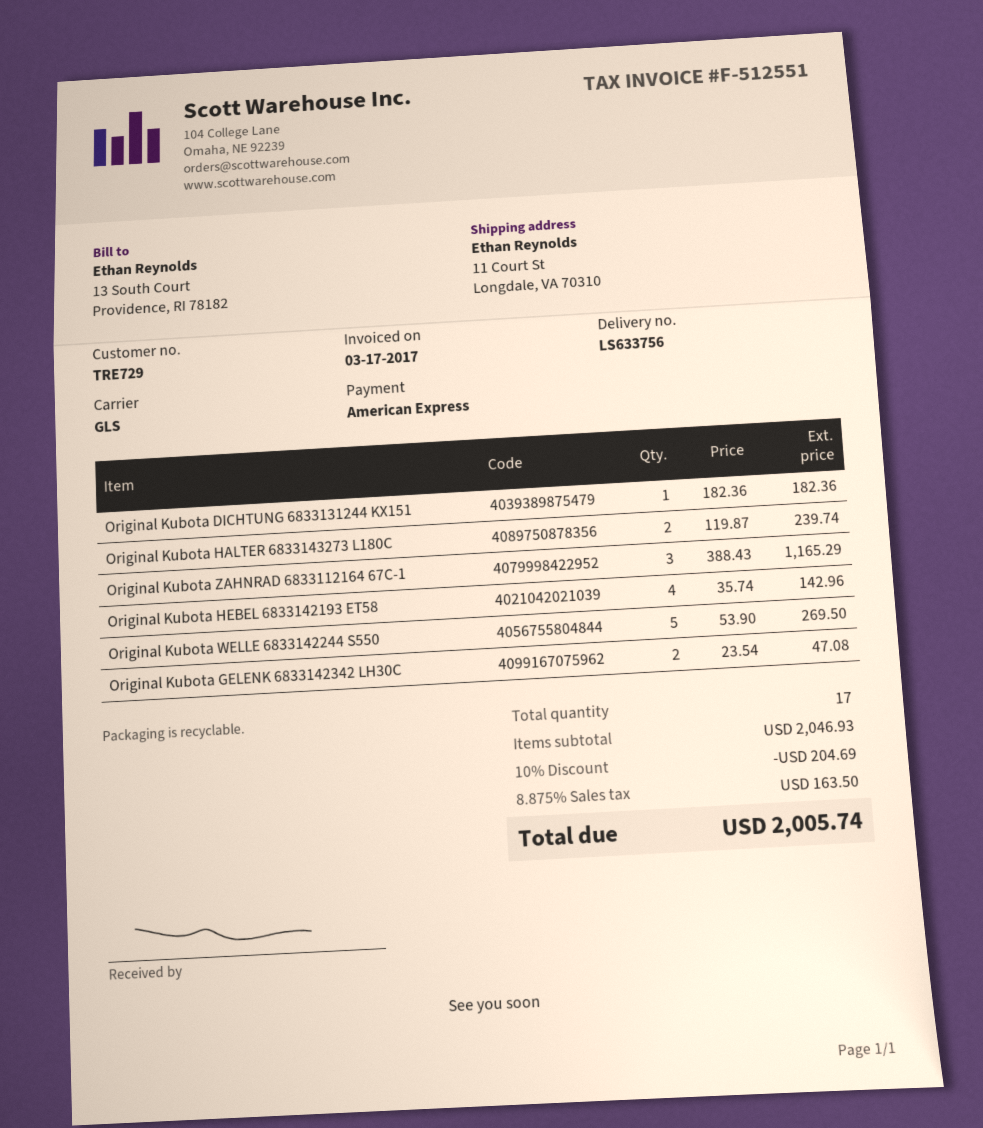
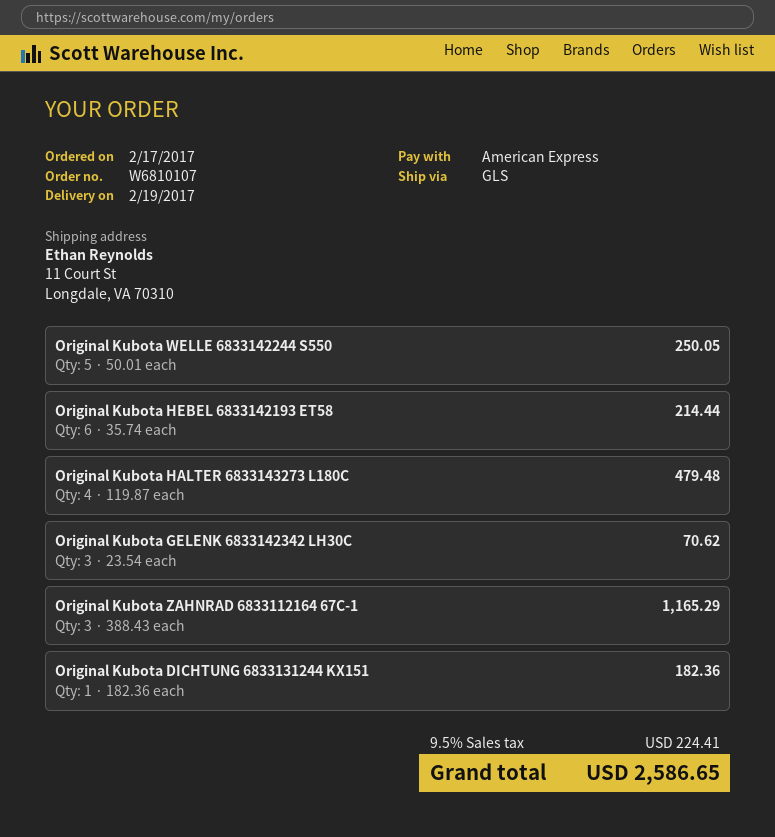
Original Kubota HALTER 6833143273 L180C: 2 x 119.87 = 239.74 -> 4 x 119.87 = 479.48
Original Kubota HEBEL 6833142193 ET58: 4 x 35.74 = 142.96 -> 6 x 35.74 = 214.44
Original Kubota WELLE 6833142244 S550: 5 x 53.90 = 269.50 -> 5 x 50.01 = 250.05
Original Kubota GELENK 6833142342 LH30C: 2 x 23.54 = 47.08 -> 3 x 23.54 = 70.62
discount: 10% = 204.69 -> none
tax: 8.875% = 163.50 -> 9.5% = 224.41
total: 2005.74 -> 2586.65

